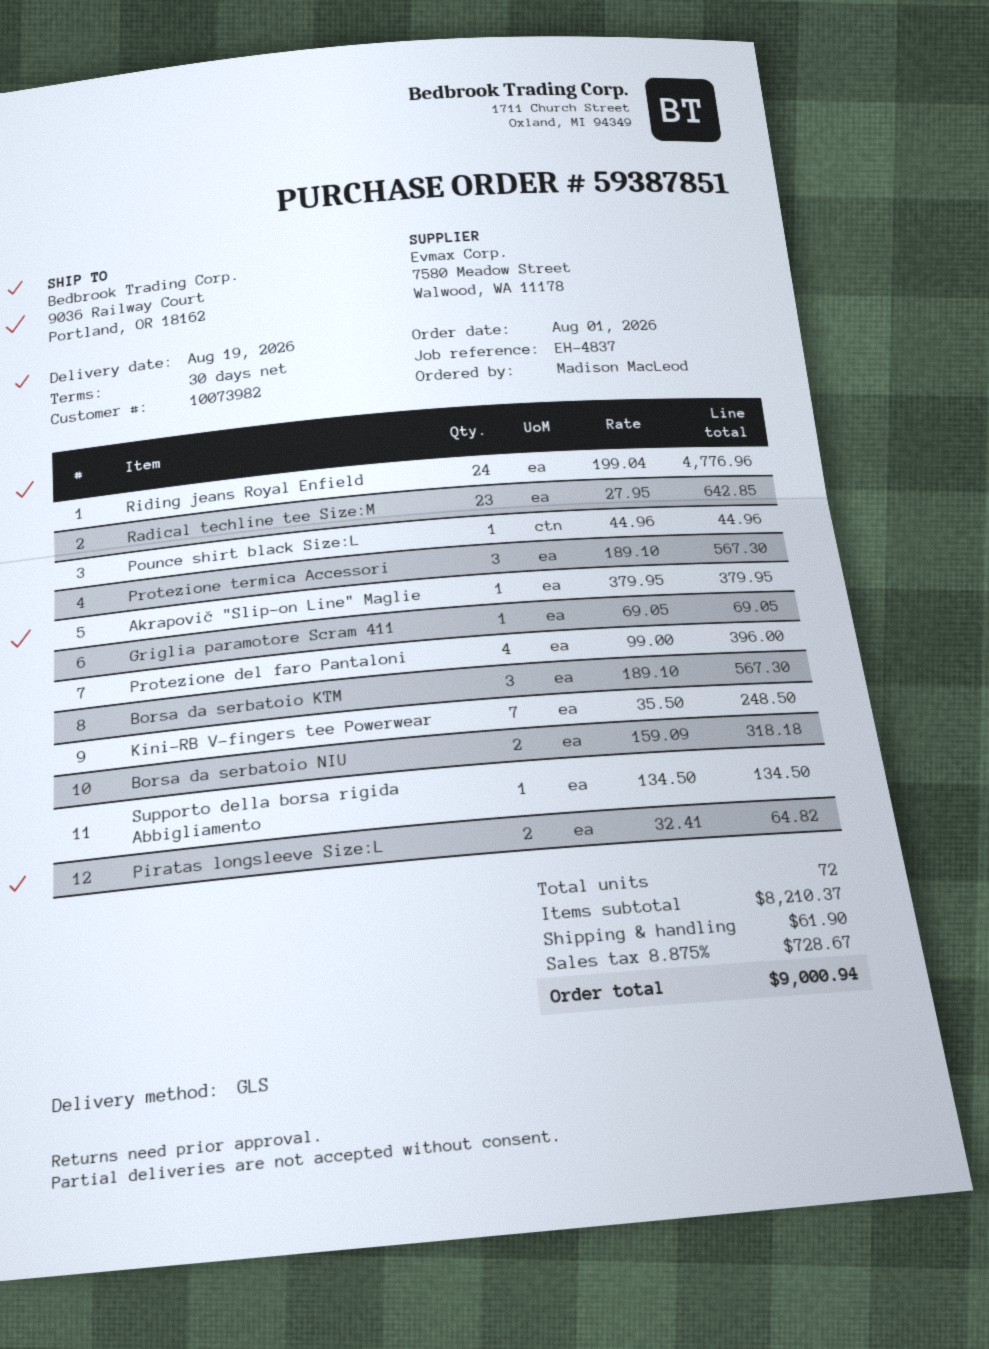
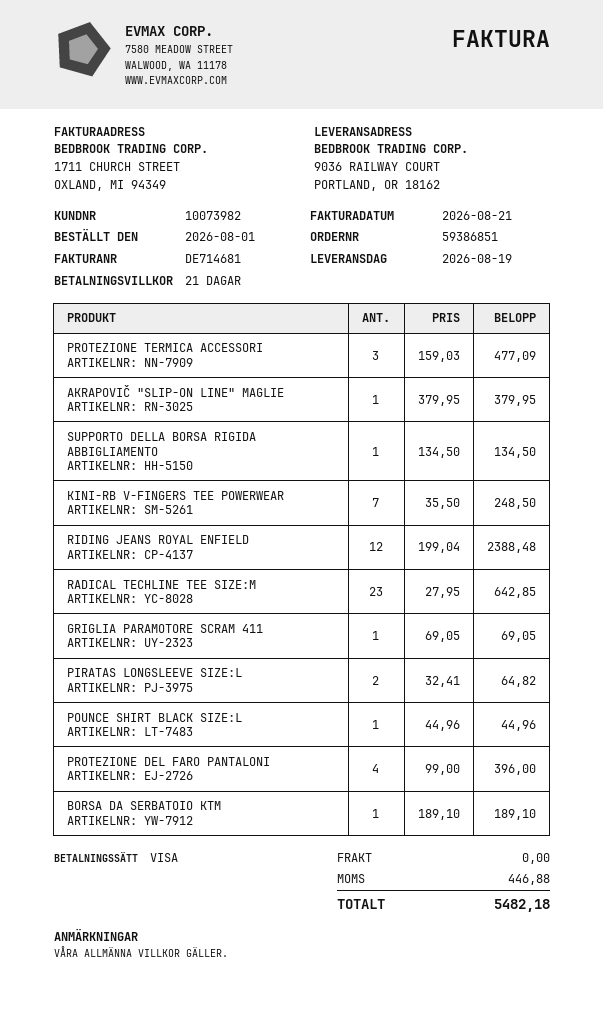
order number: 59387851 -> 59386851
payment terms: 30 days -> 21 days
Riding jeans Royal Enfield: 24 x 199.04 = 4776.96 -> 12 x 199.04 = 2388.48
Protezione termica Accessori: 3 x 189.10 = 567.30 -> 3 x 159.03 = 477.09
Borsa da serbatoio KTM: 3 x 189.10 = 567.30 -> 1 x 189.10 = 189.10
Borsa da serbatoio NIU: 2 x 159.09 = 318.18 -> none
shipping: 61.90 -> 0.00
tax: 728.67 -> 446.88
total: 9000.94 -> 5482.18

